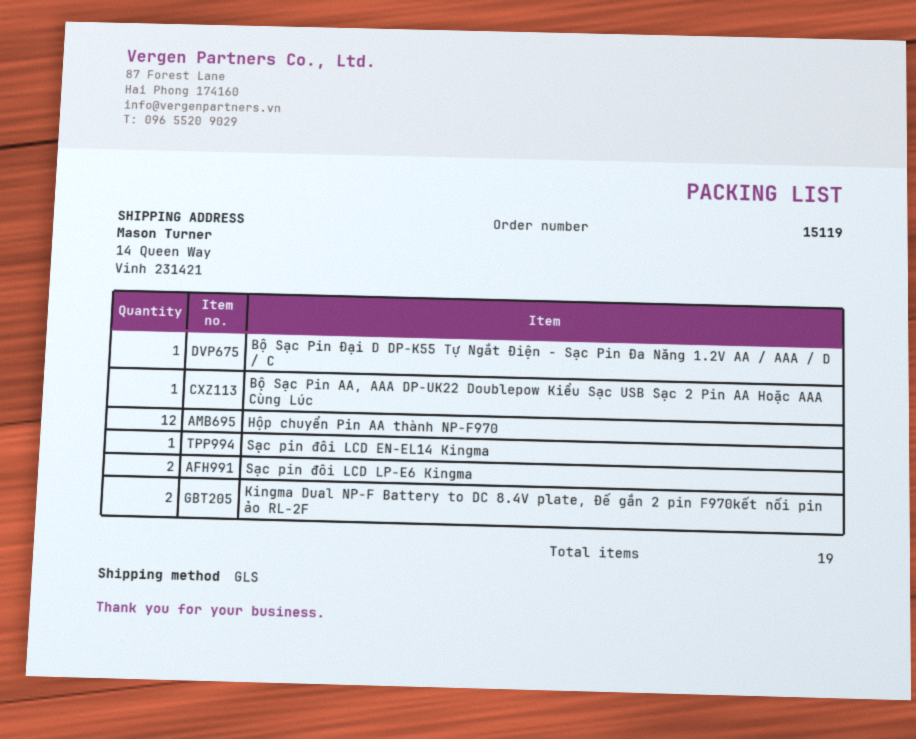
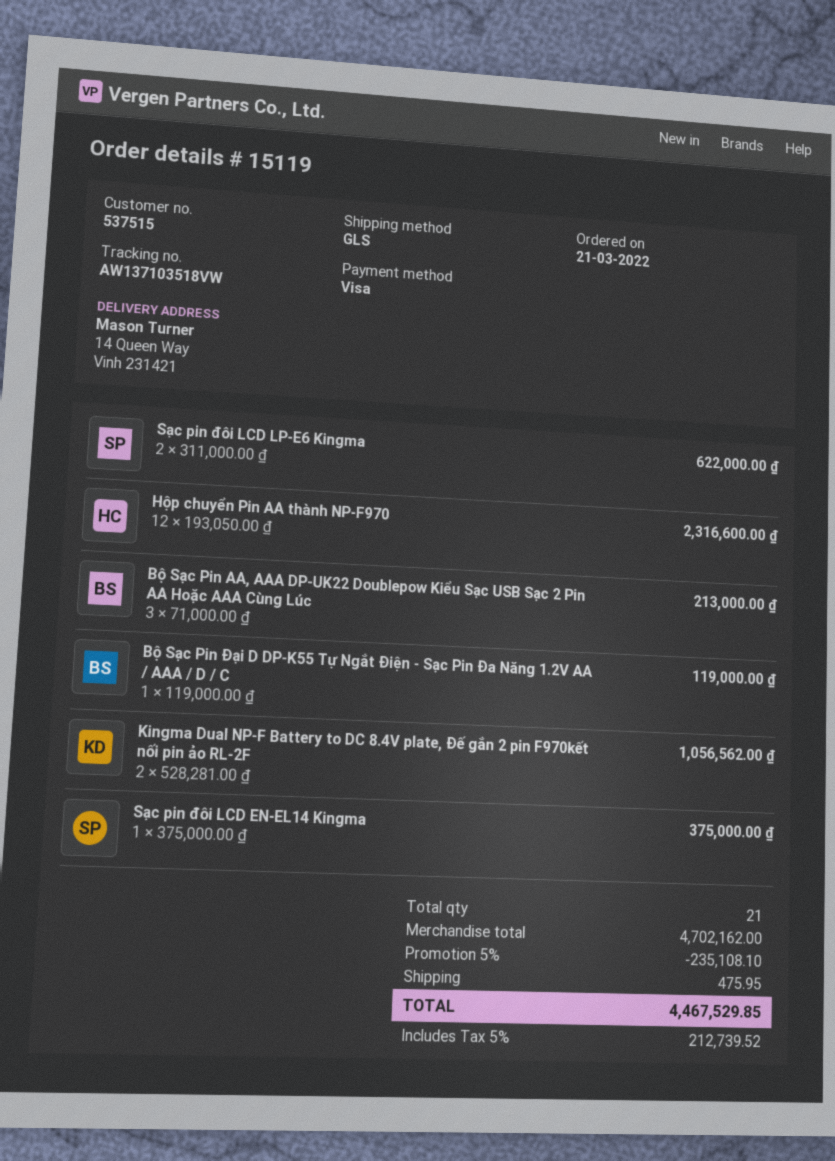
Bộ Sạc Pin AA, AAA DP-UK22 Doublepow Kiểu Sạc USB Sạc 2 Pin AA Hoặc AAA Cùng Lúc: 1 -> 3
total quantity: 19 -> 21

